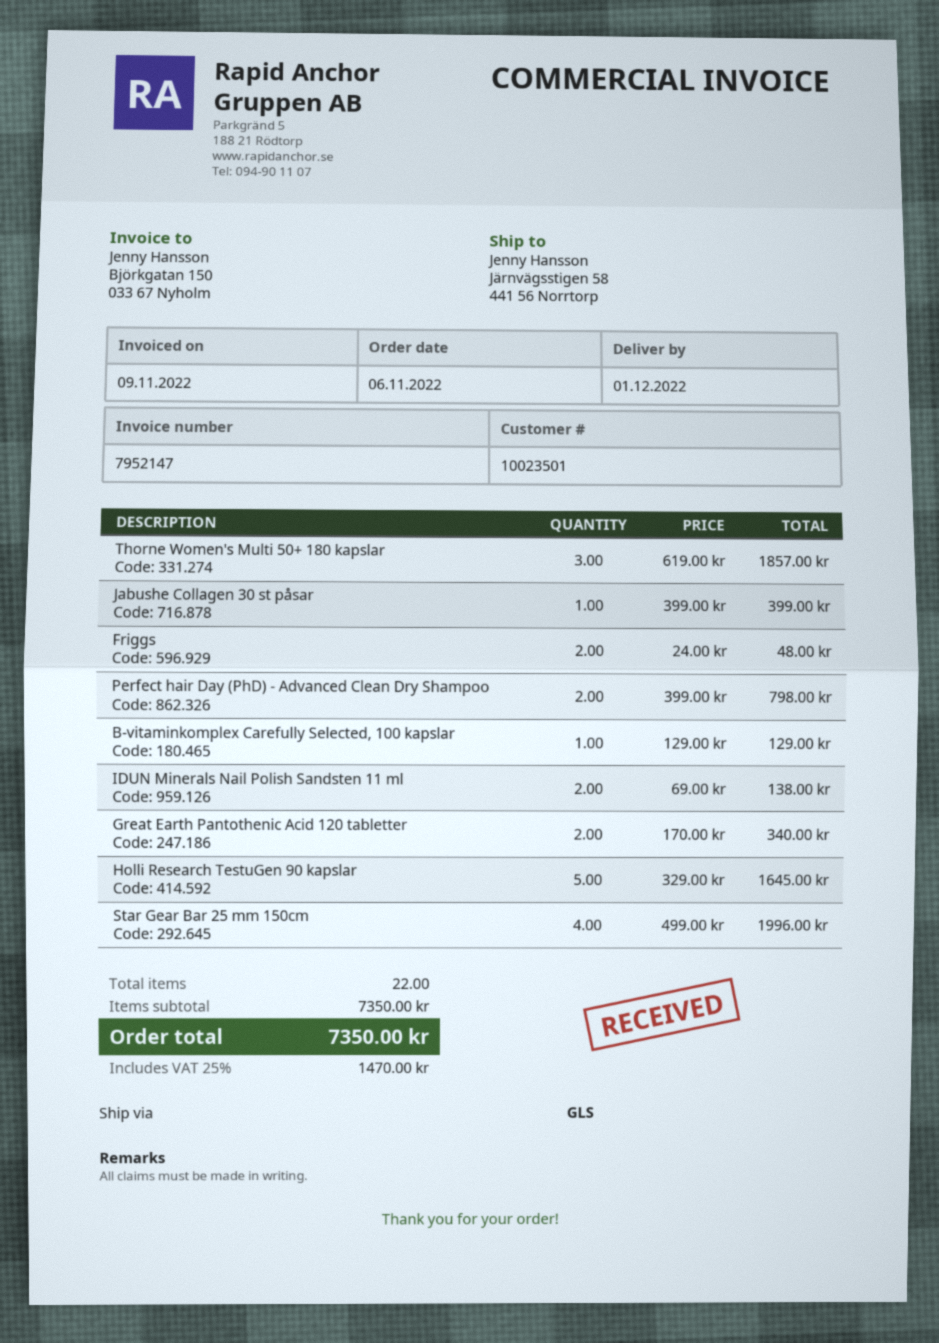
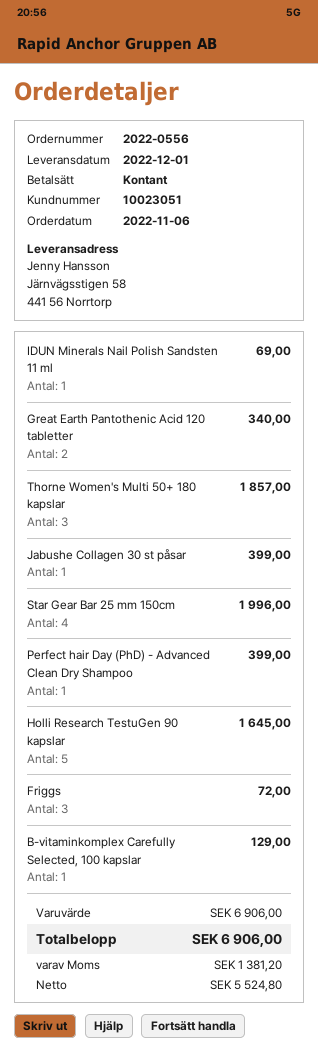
customer number: 10023501 -> 10023051
Friggs: 2 for 48.00 -> 3 for 72.00
Perfect hair Day (PhD) - Advanced Clean Dry Shampoo: 2 for 798.00 -> 1 for 399.00
IDUN Minerals Nail Polish Sandsten 11 ml: 2 for 138.00 -> 1 for 69.00
subtotal: 7350.00 -> 6906.00
tax: 1470.00 -> 1381.20
total: 7350.00 -> 6906.00

